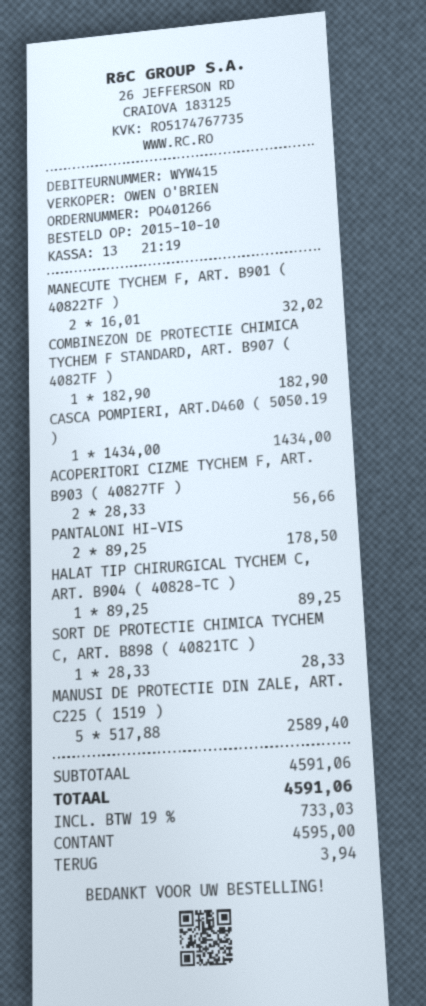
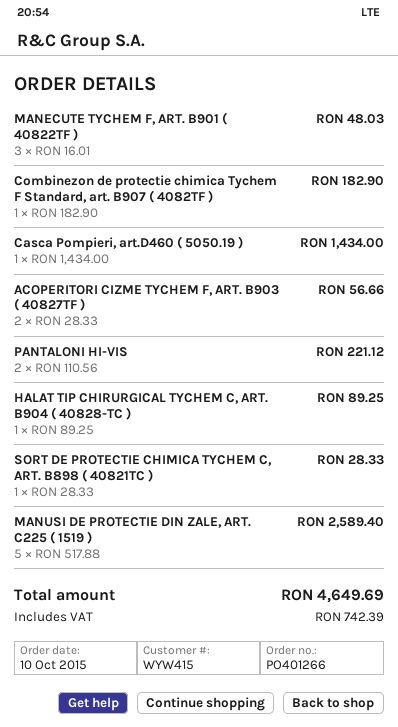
MANECUTE TYCHEM F, ART. B901 ( 40822TF ): 2 x 16.01 = 32.02 -> 3 x 16.01 = 48.03
PANTALONI HI-VIS: 2 x 89.25 = 178.50 -> 2 x 110.56 = 221.12
tax: 733.03 -> 742.39
total: 4591.06 -> 4649.69

